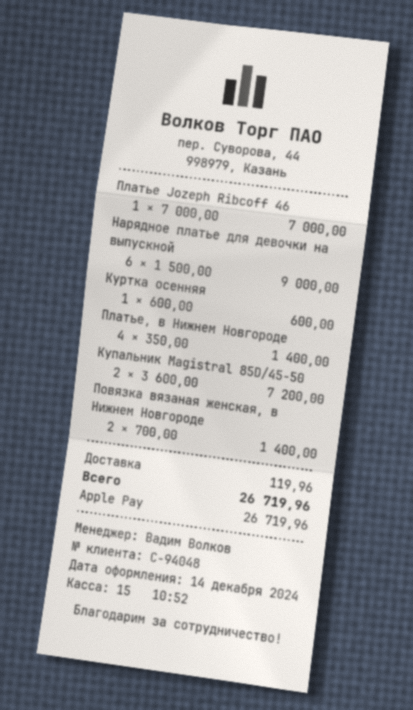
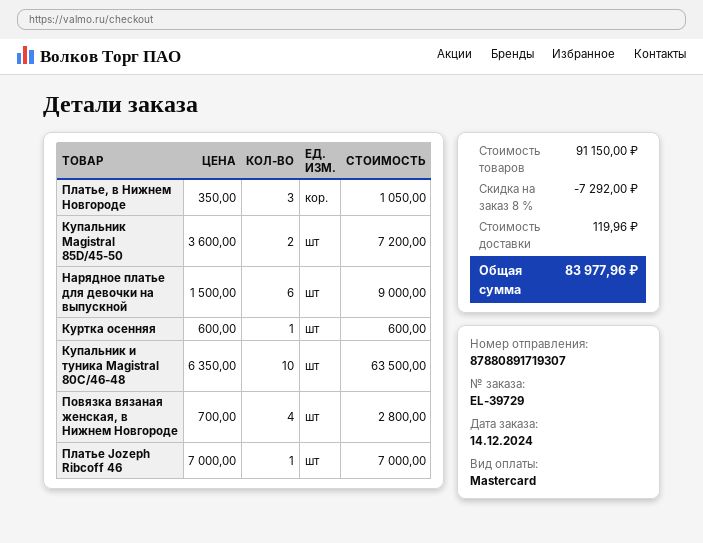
payment method: Apple Pay -> Mastercard
Платье, в Нижнем Новгороде: 4 x 350.00 = 1400.00 -> 3 x 350.00 = 1050.00
Повязка вязаная женская, в Нижнем Новгороде: 2 x 700.00 = 1400.00 -> 4 x 700.00 = 2800.00
Купальник и туника Magistral 80C/46-48: none -> 10 x 6350.00 = 63500.00
discount: none -> 8% = 7292.00
total: 26719.96 -> 83977.96

